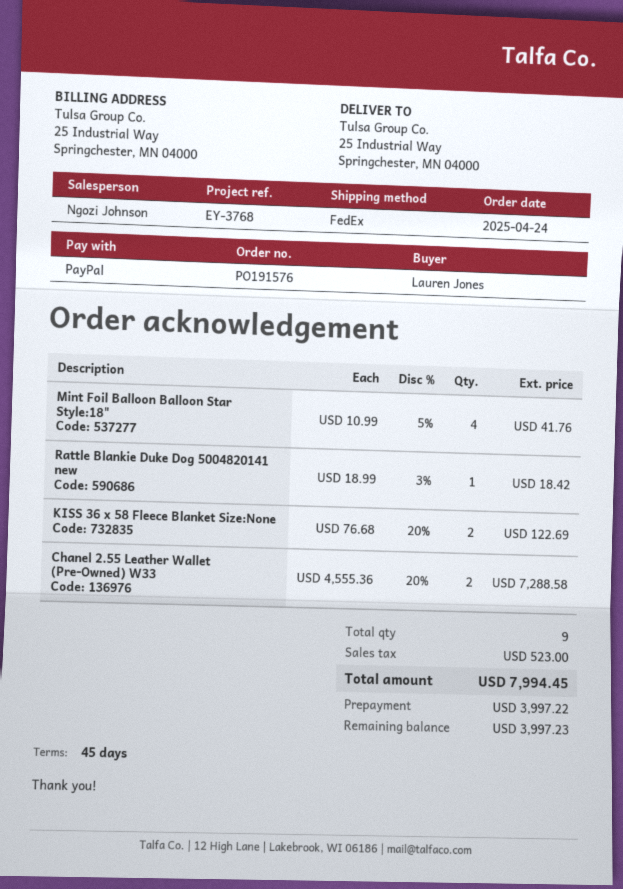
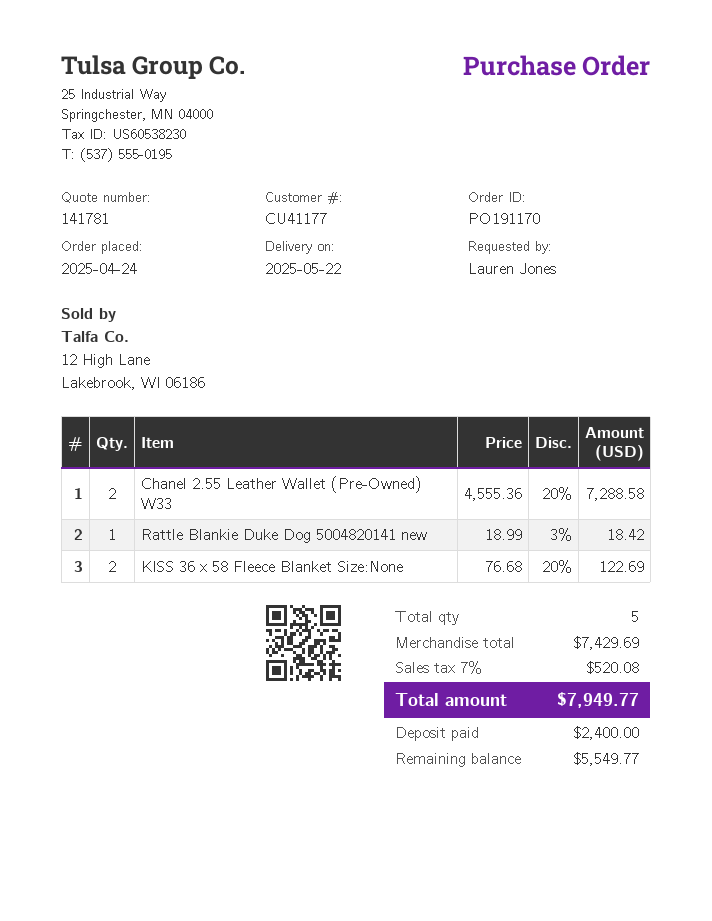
order number: PO191576 -> PO191170
Mint Foil Balloon Balloon Star Style:18": 4 x 10.99 - 5% = 41.76 -> none
total quantity: 9 -> 5
tax: 523.00 -> 520.08
total: 7994.45 -> 7949.77
deposit: 3997.22 -> 2400.00
balance: 3997.23 -> 5549.77

